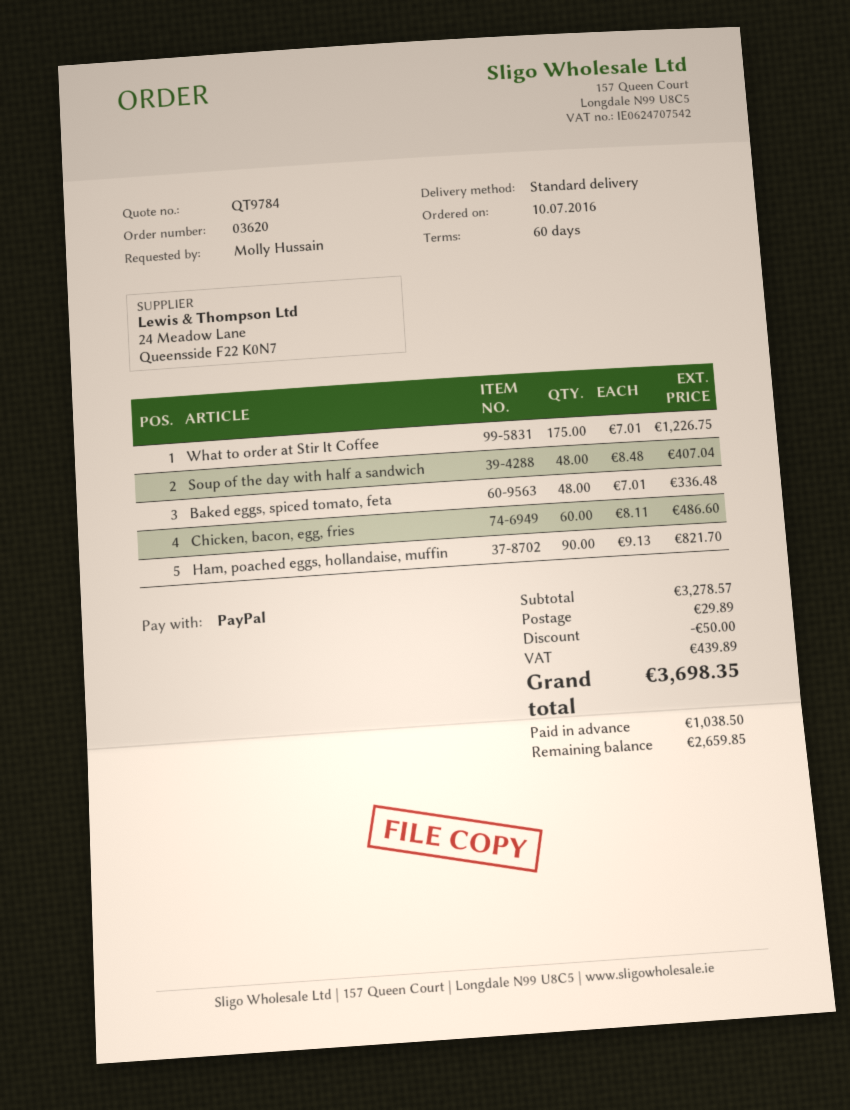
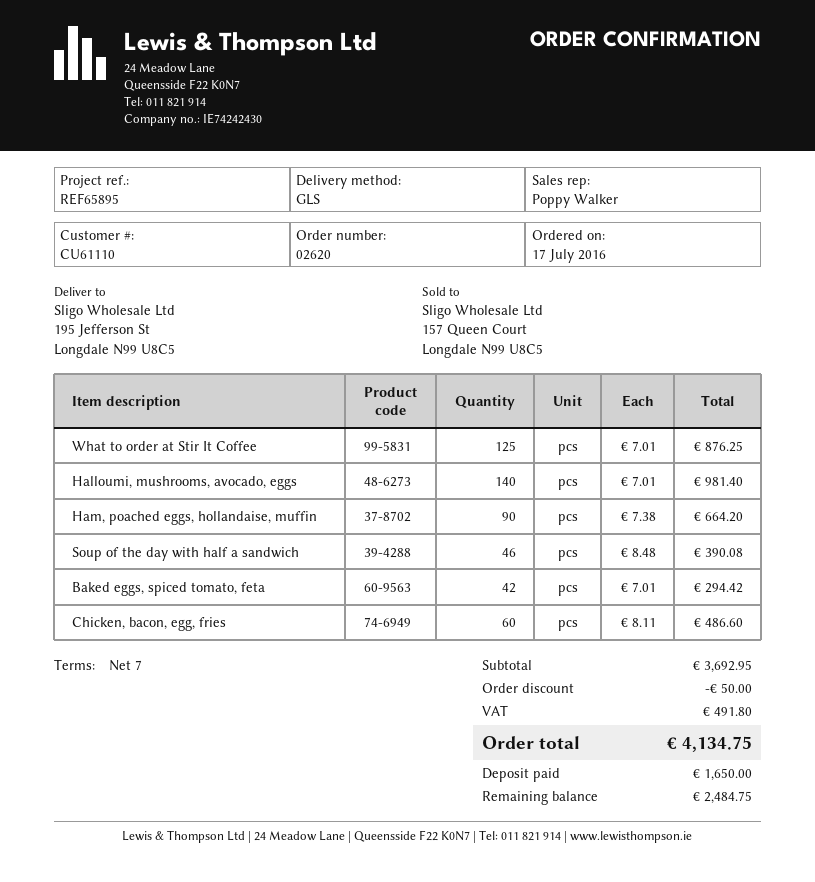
order number: 03620 -> 02620
order date: 2016-07-10 -> 2016-07-17
payment terms: 60 days -> 7 days
shipping method: standard -> GLS
What to order at Stir It Coffee: 175 x 7.01 = 1226.75 -> 125 x 7.01 = 876.25
Soup of the day with half a sandwich: 48 x 8.48 = 407.04 -> 46 x 8.48 = 390.08
Baked eggs, spiced tomato, feta: 48 x 7.01 = 336.48 -> 42 x 7.01 = 294.42
Ham, poached eggs, hollandaise, muffin: 90 x 9.13 = 821.70 -> 90 x 7.38 = 664.20
Halloumi, mushrooms, avocado, eggs: none -> 140 x 7.01 = 981.40
subtotal: 3278.57 -> 3692.95
shipping: 29.89 -> none
tax: 439.89 -> 491.80
total: 3698.35 -> 4134.75
deposit: 1038.50 -> 1650.00
balance: 2659.85 -> 2484.75

